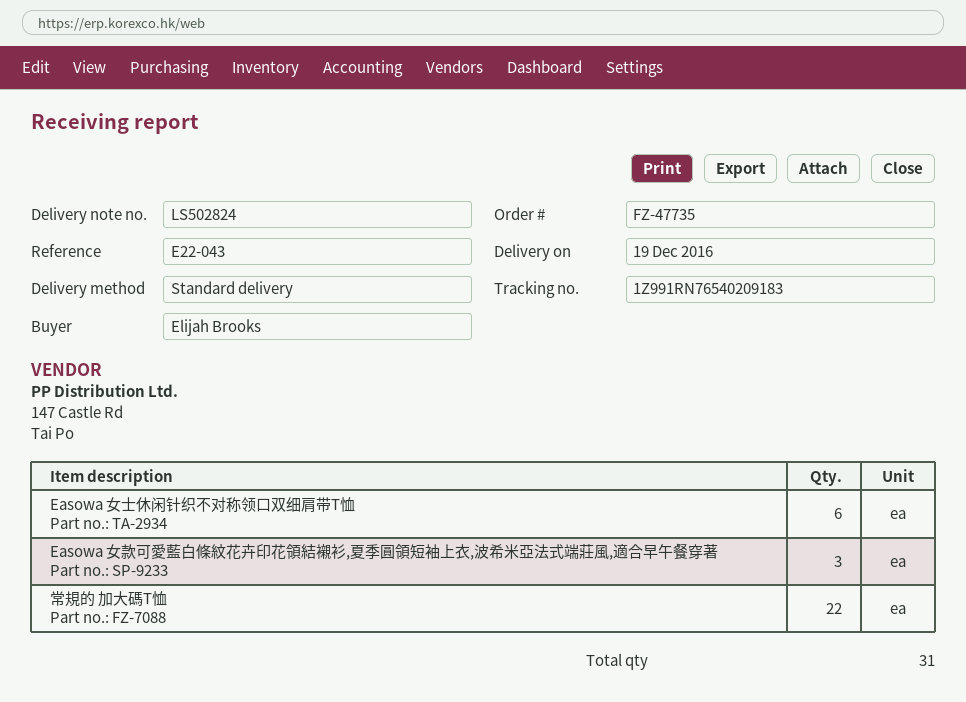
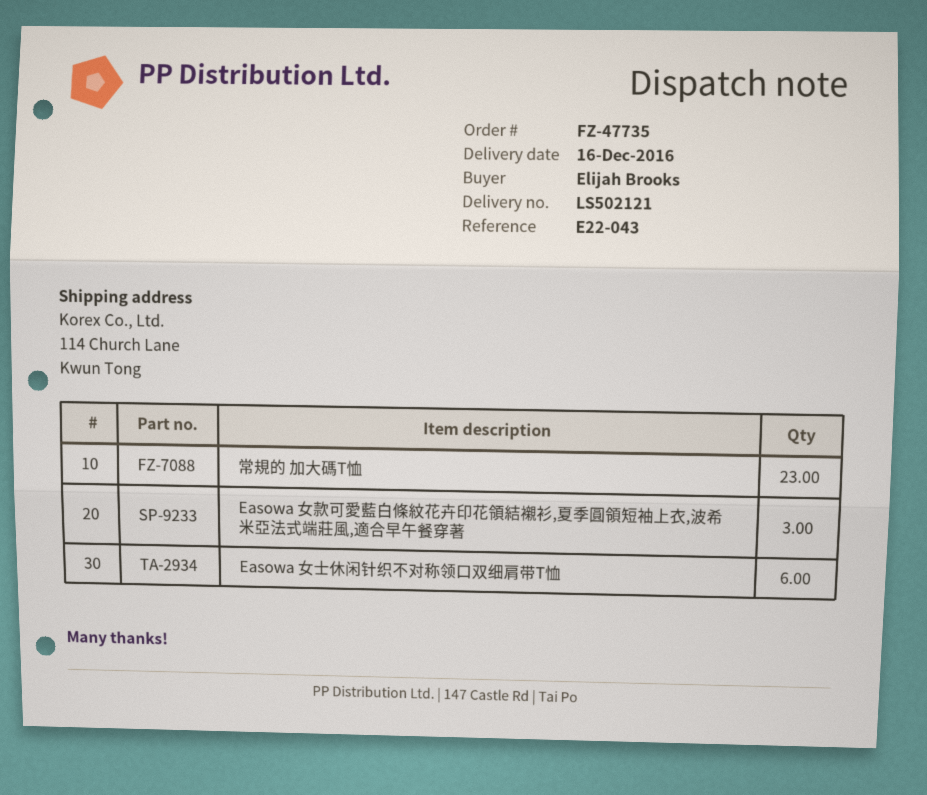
delivery note number: LS502824 -> LS502121
delivery date: 2016-12-19 -> 2016-12-16
常規的 加大碼T恤: 22 -> 23

